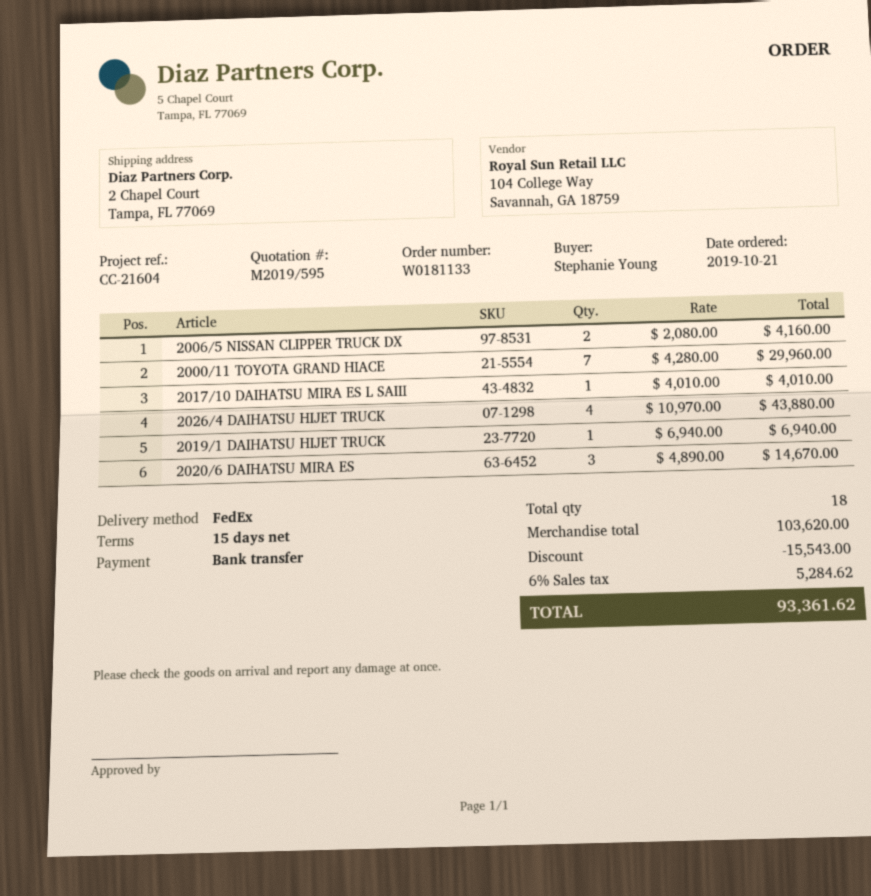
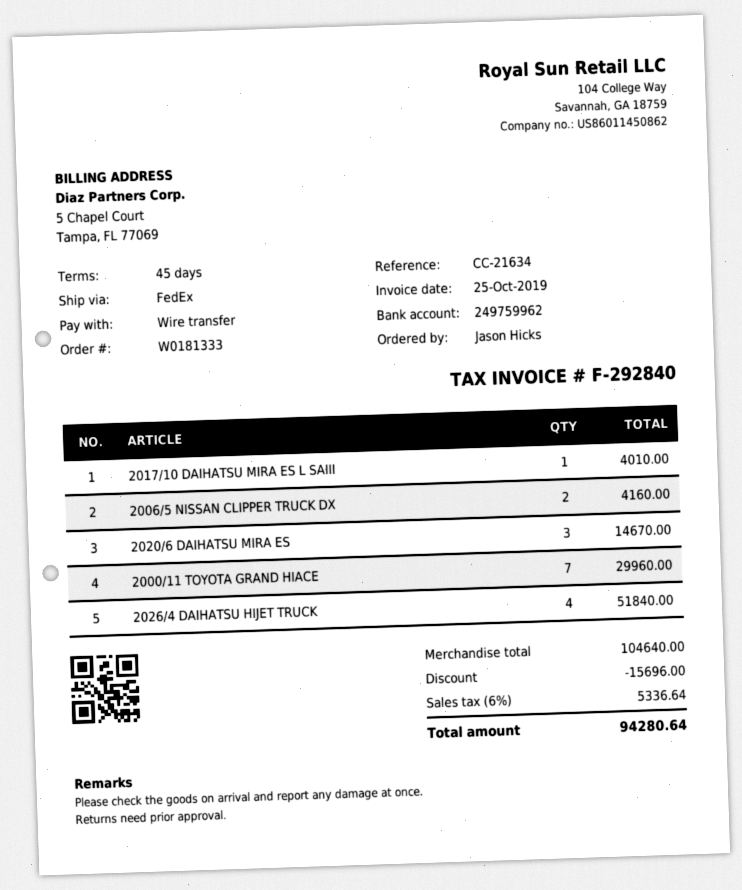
order number: W0181133 -> W0181333
payment terms: 15 days -> 45 days
reference: CC-21604 -> CC-21634
ordered by: Stephanie Young -> Jason Hicks
2026/4 DAIHATSU HIJET TRUCK: 4 for 43880.00 -> 4 for 51840.00
2019/1 DAIHATSU HIJET TRUCK: 1 for 6940.00 -> none
subtotal: 103620.00 -> 104640.00
discount: 15543.00 -> 15696.00
tax: 6% = 5284.62 -> 6% = 5336.64
total: 93361.62 -> 94280.64

